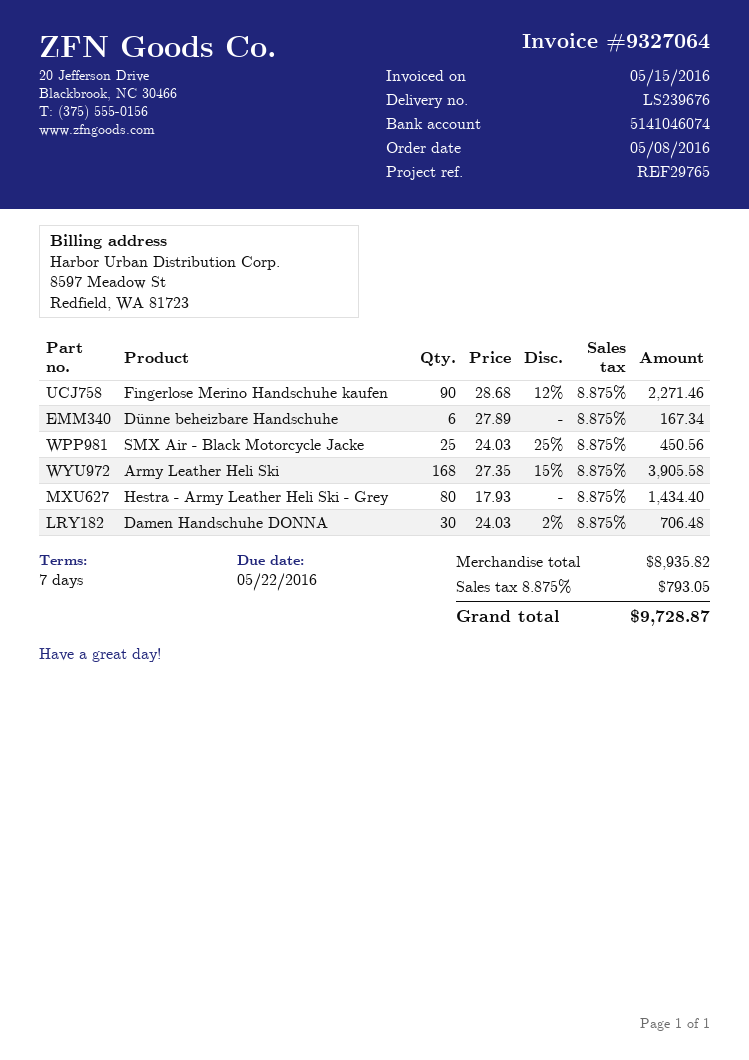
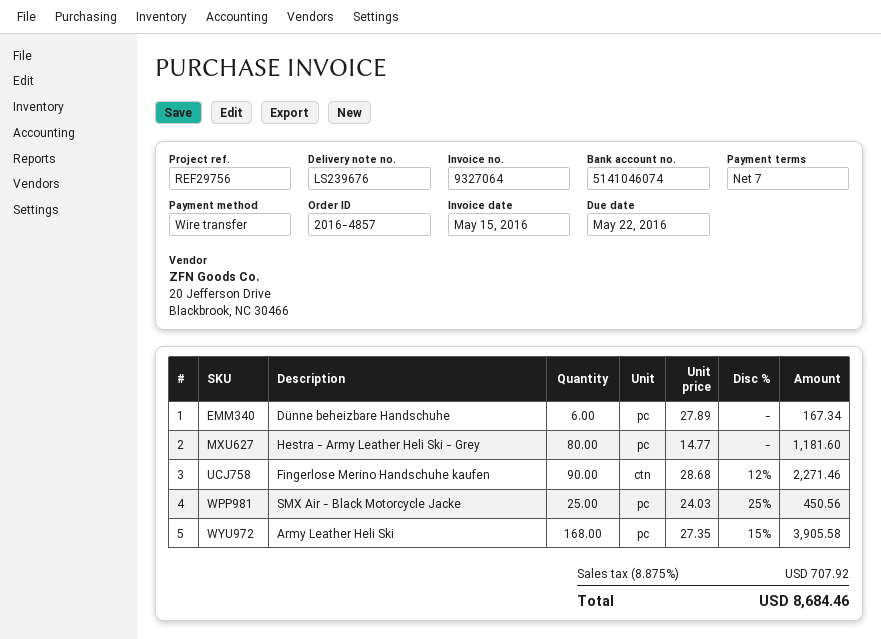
reference: REF29765 -> REF29756
Hestra - Army Leather Heli Ski - Grey: 80 x 17.93 = 1434.40 -> 80 x 14.77 = 1181.60
Damen Handschuhe DONNA: 30 x 24.03 - 2% = 706.48 -> none
tax: 8.875% = 793.05 -> 8.875% = 707.92
total: 9728.87 -> 8684.46

